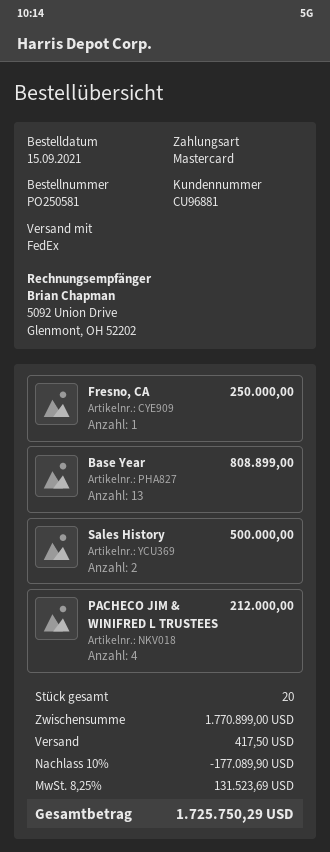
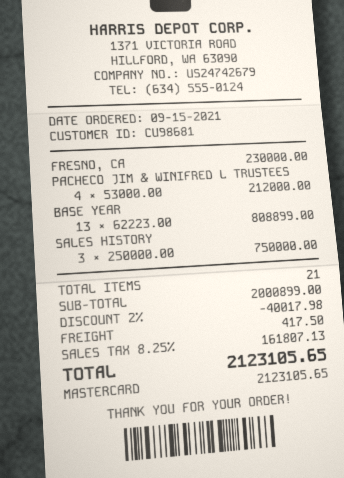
customer number: CU96881 -> CU98681
Fresno, CA: 1 for 250000.00 -> 1 for 230000.00
Sales History: 2 for 500000.00 -> 3 for 750000.00
total quantity: 20 -> 21
subtotal: 1770899.00 -> 2000899.00
discount: 10% = 177089.90 -> 2% = 40017.98
tax: 8.25% = 131523.69 -> 8.25% = 161807.13
total: 1725750.29 -> 2123105.65

